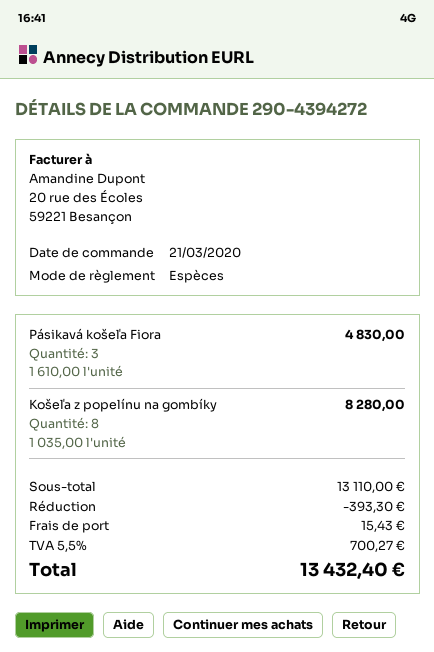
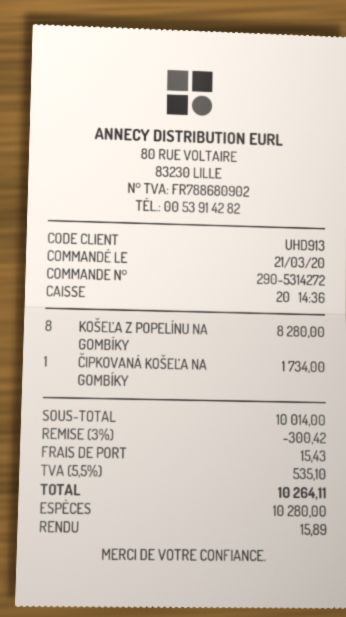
order number: 290-4394272 -> 290-5314272
Pásikavá košeľa Fiora: 3 for 4830.00 -> none
ČIPKOVANÁ KOŠEĽA NA GOMBÍKY: none -> 1 for 1734.00
subtotal: 13110.00 -> 10014.00
discount: 393.30 -> 300.42
tax: 5.5% = 700.27 -> 5.5% = 535.10
total: 13432.40 -> 10264.11

